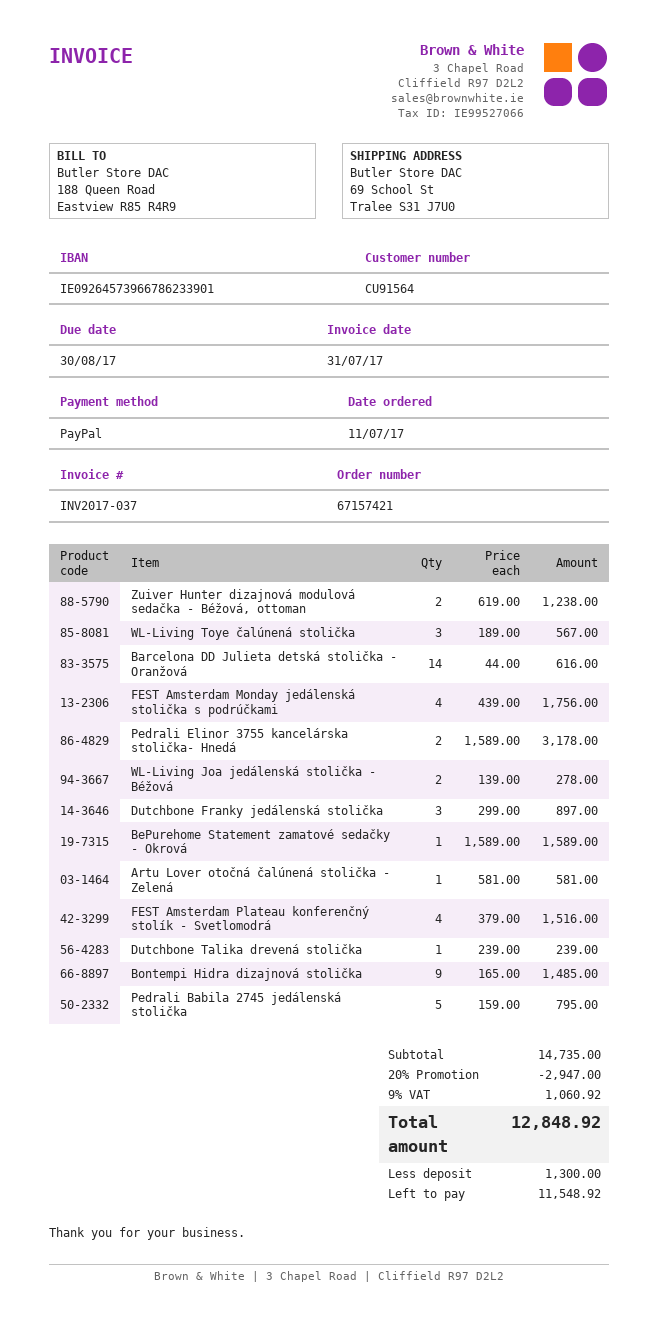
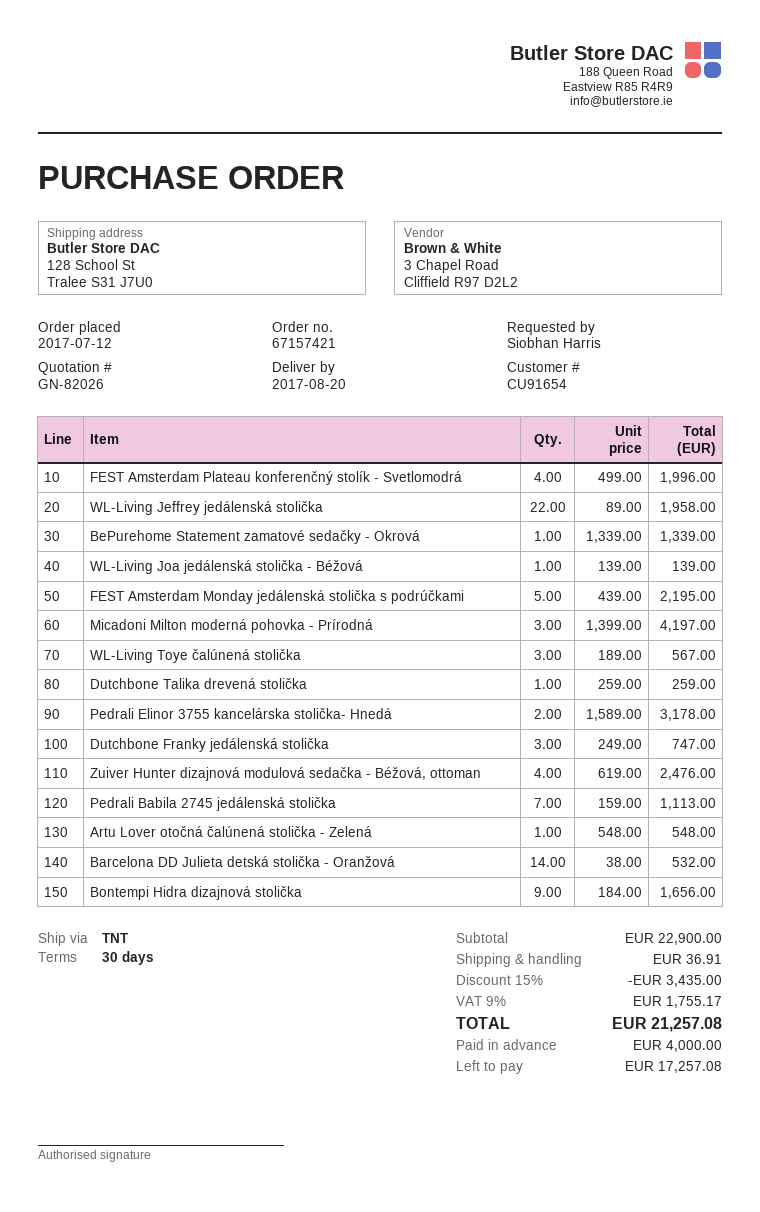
order date: 2017-07-11 -> 2017-07-12
customer number: CU91564 -> CU91654
ship to: 69 School St, Tralee S31 J7U0 -> 128 School St, Tralee S31 J7U0
Zuiver Hunter dizajnová modulová sedačka - Béžová, ottoman: 2 x 619.00 = 1238.00 -> 4 x 619.00 = 2476.00
Barcelona DD Julieta detská stolička - Oranžová: 14 x 44.00 = 616.00 -> 14 x 38.00 = 532.00
FEST Amsterdam Monday jedálenská stolička s podrúčkami: 4 x 439.00 = 1756.00 -> 5 x 439.00 = 2195.00
WL-Living Joa jedálenská stolička - Béžová: 2 x 139.00 = 278.00 -> 1 x 139.00 = 139.00
Dutchbone Franky jedálenská stolička: 3 x 299.00 = 897.00 -> 3 x 249.00 = 747.00
BePurehome Statement zamatové sedačky - Okrová: 1 x 1589.00 = 1589.00 -> 1 x 1339.00 = 1339.00
Artu Lover otočná čalúnená stolička - Zelená: 1 x 581.00 = 581.00 -> 1 x 548.00 = 548.00
FEST Amsterdam Plateau konferenčný stolík - Svetlomodrá: 4 x 379.00 = 1516.00 -> 4 x 499.00 = 1996.00
Dutchbone Talika drevená stolička: 1 x 239.00 = 239.00 -> 1 x 259.00 = 259.00
Bontempi Hidra dizajnová stolička: 9 x 165.00 = 1485.00 -> 9 x 184.00 = 1656.00
Pedrali Babila 2745 jedálenská stolička: 5 x 159.00 = 795.00 -> 7 x 159.00 = 1113.00
WL-Living Jeffrey jedálenská stolička: none -> 22 x 89.00 = 1958.00
Micadoni Milton moderná pohovka - Prírodná: none -> 3 x 1399.00 = 4197.00
subtotal: 14735.00 -> 22900.00
discount: 20% = 2947.00 -> 15% = 3435.00
shipping: none -> 36.91
tax: 9% = 1060.92 -> 9% = 1755.17
total: 12848.92 -> 21257.08
deposit: 1300.00 -> 4000.00
balance: 11548.92 -> 17257.08

